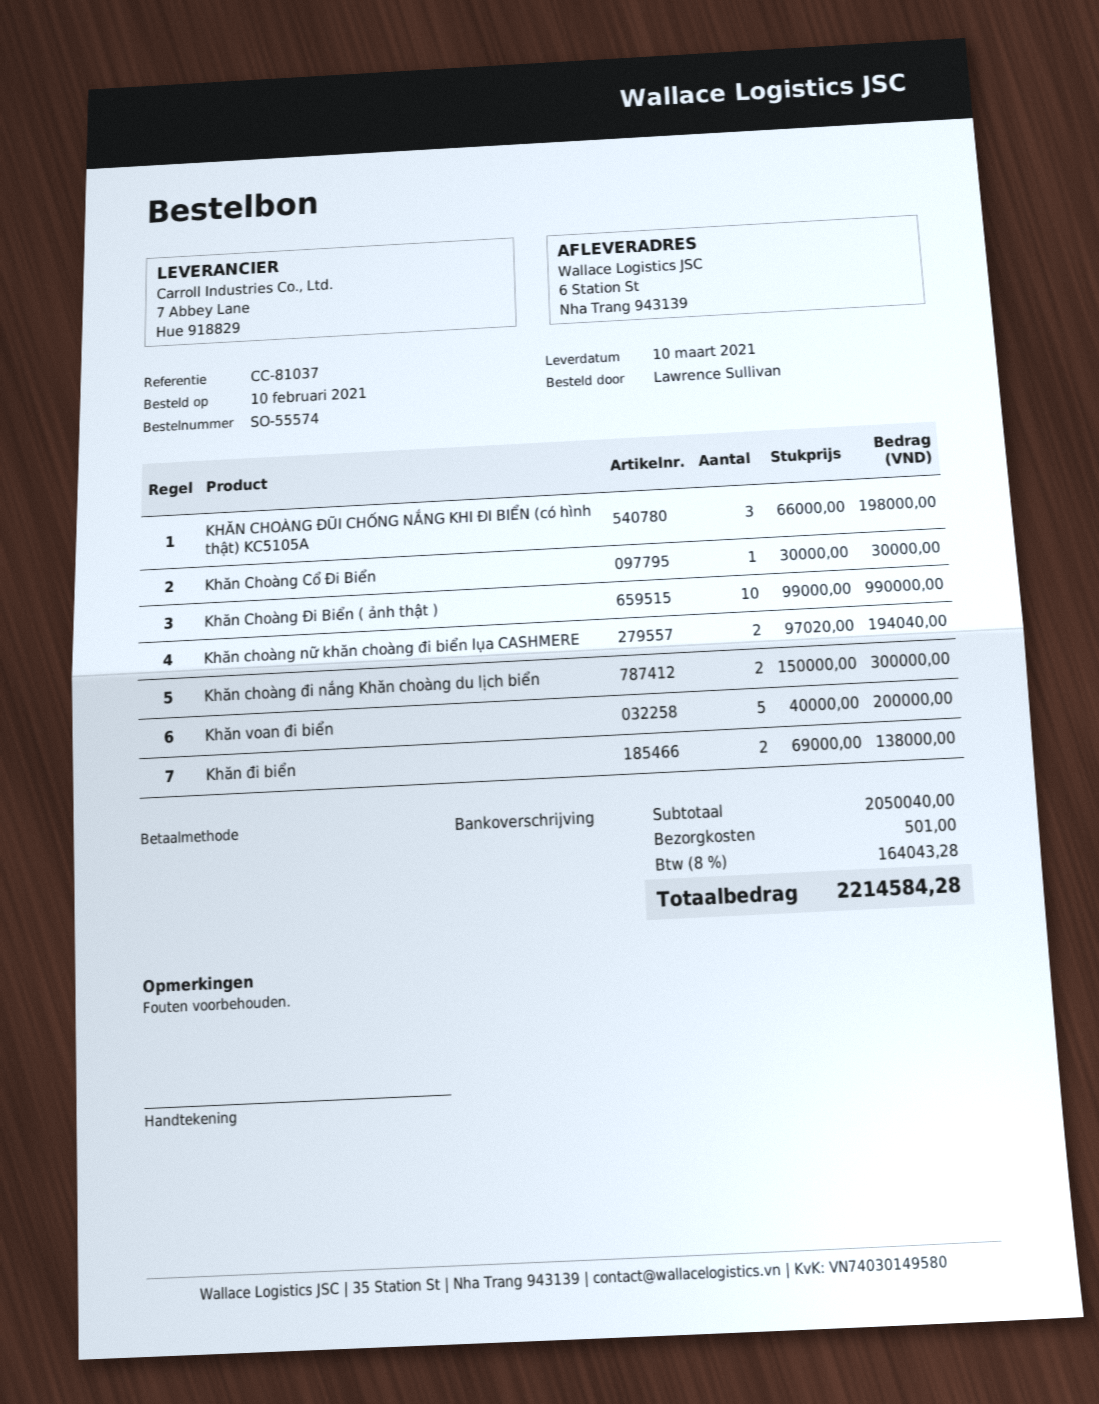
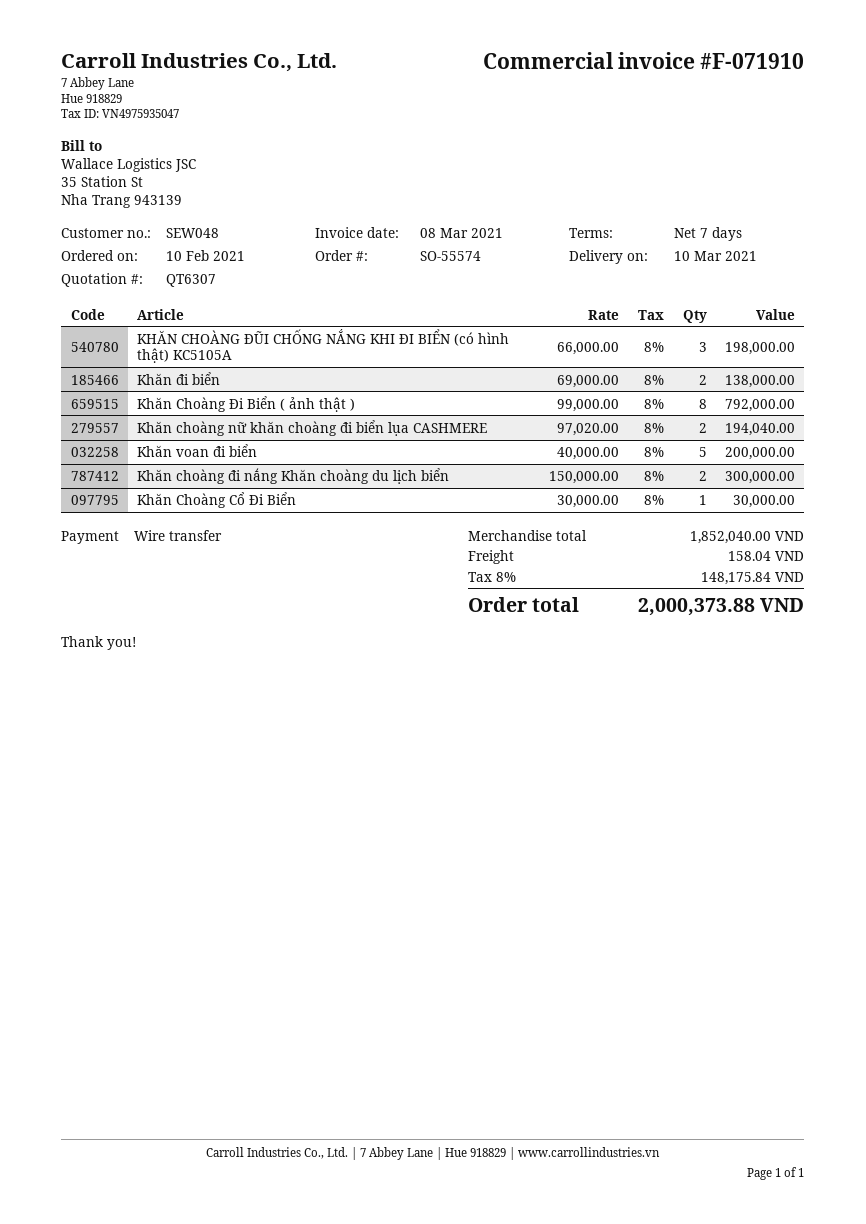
Khăn Choàng Đi Biển ( ảnh thật ): 10 x 99000.00 = 990000.00 -> 8 x 99000.00 = 792000.00
subtotal: 2050040.00 -> 1852040.00
shipping: 501.00 -> 158.04
tax: 8% = 164043.28 -> 8% = 148175.84
total: 2214584.28 -> 2000373.88

